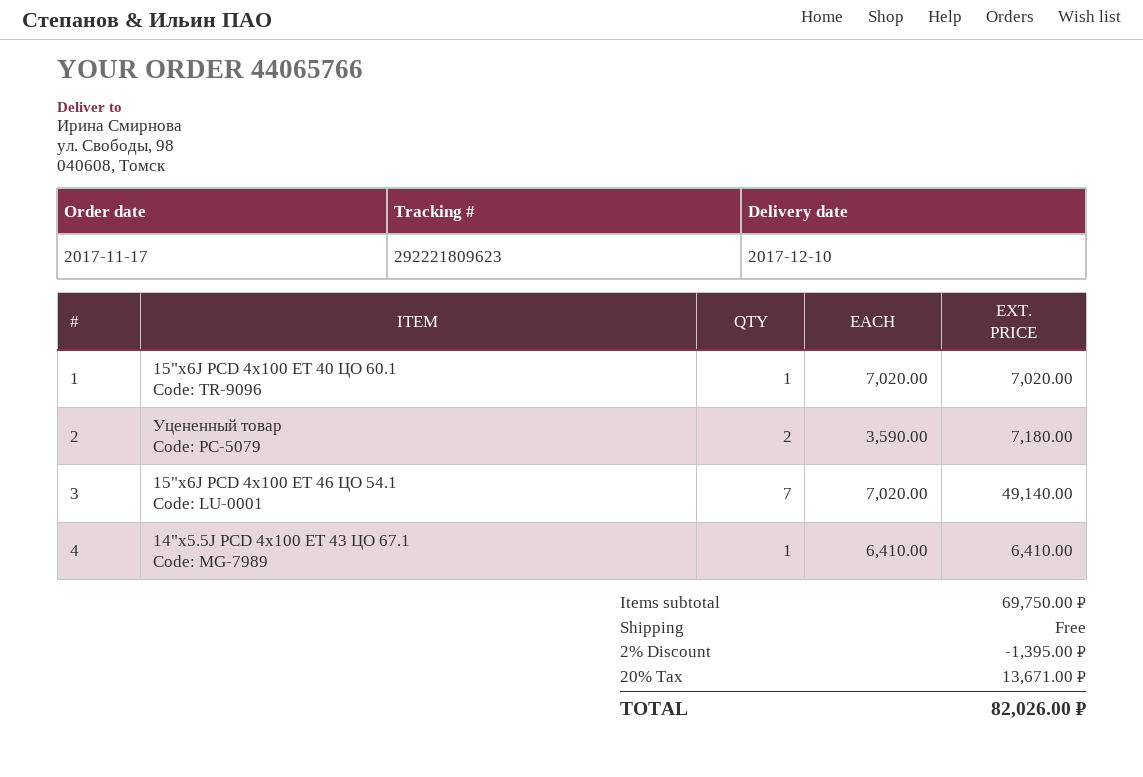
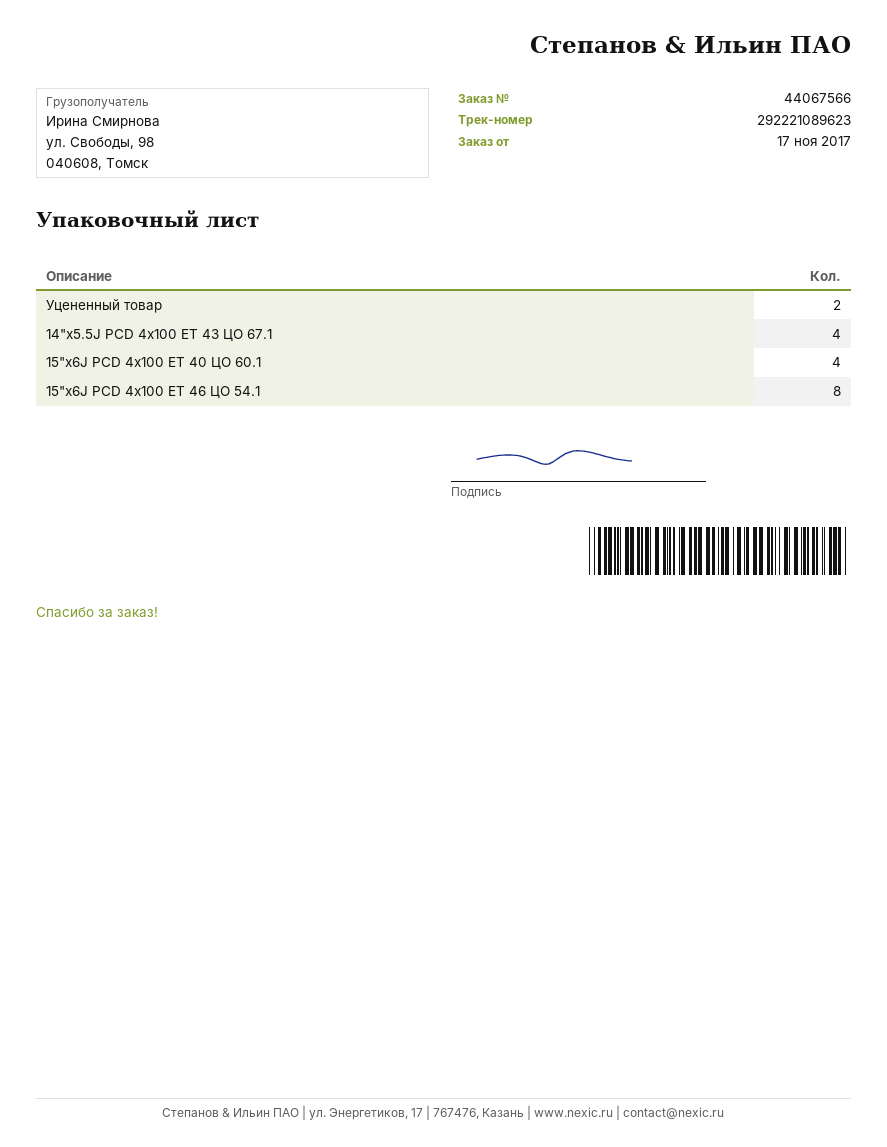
order number: 44065766 -> 44067566
tracking number: 292221809623 -> 292221089623
15"x6J PCD 4x100 ЕТ 40 ЦО 60.1: 1 -> 4
15"x6J PCD 4x100 ЕТ 46 ЦО 54.1: 7 -> 8
14"x5.5J PCD 4x100 ЕТ 43 ЦО 67.1: 1 -> 4

